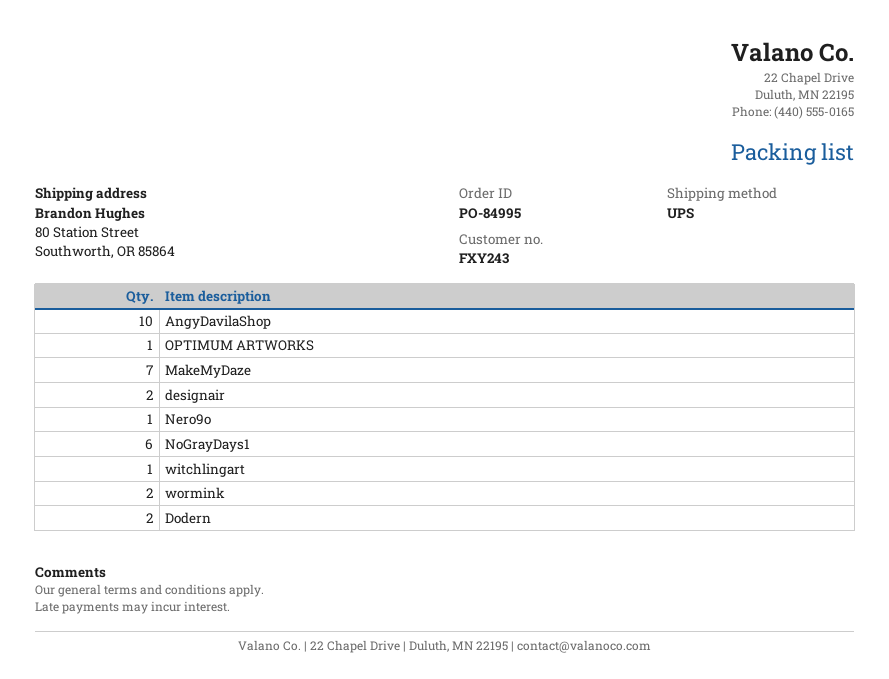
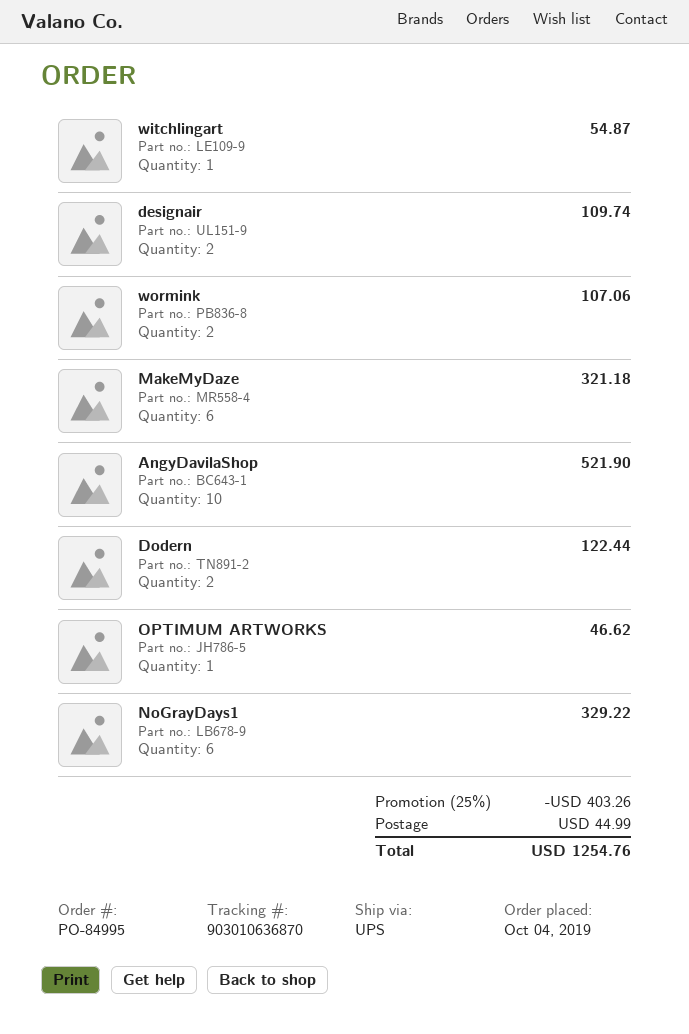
MakeMyDaze: 7 -> 6
Nero9o: 1 -> none

